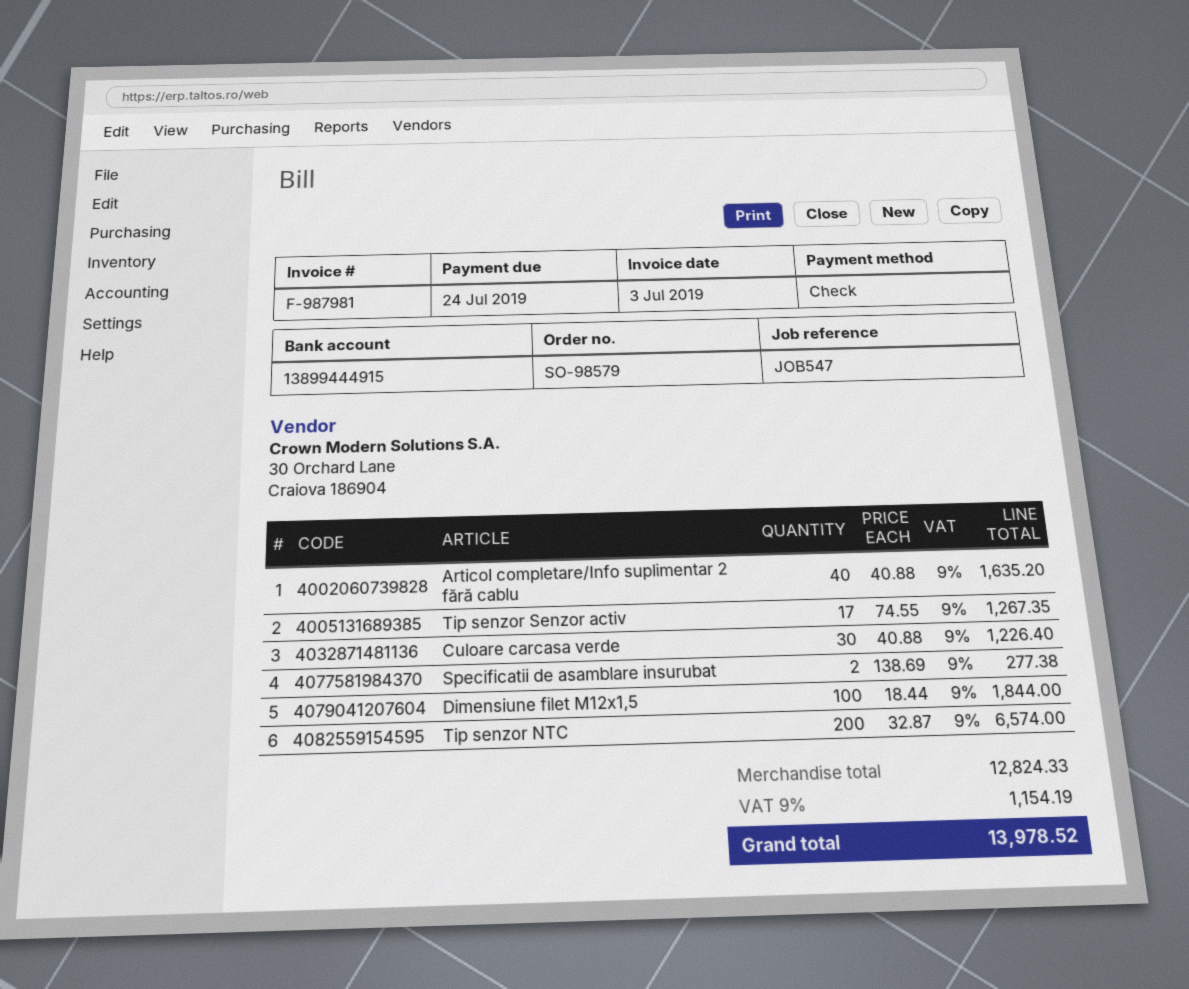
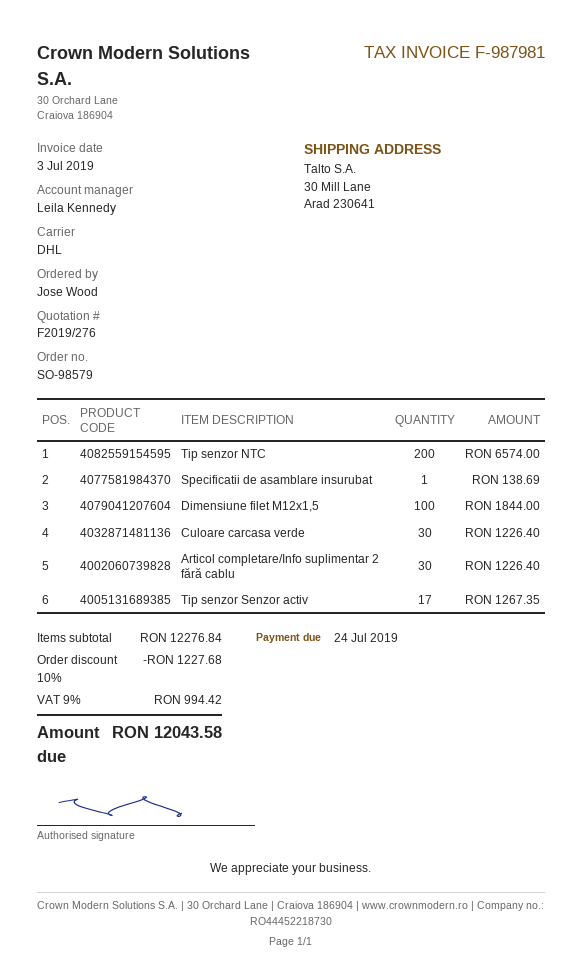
Articol completare/Info suplimentar 2 fără cablu: 40 for 1635.20 -> 30 for 1226.40
Specificatii de asamblare insurubat: 2 for 277.38 -> 1 for 138.69
subtotal: 12824.33 -> 12276.84
discount: none -> 10% = 1227.68
tax: 9% = 1154.19 -> 9% = 994.42
total: 13978.52 -> 12043.58

